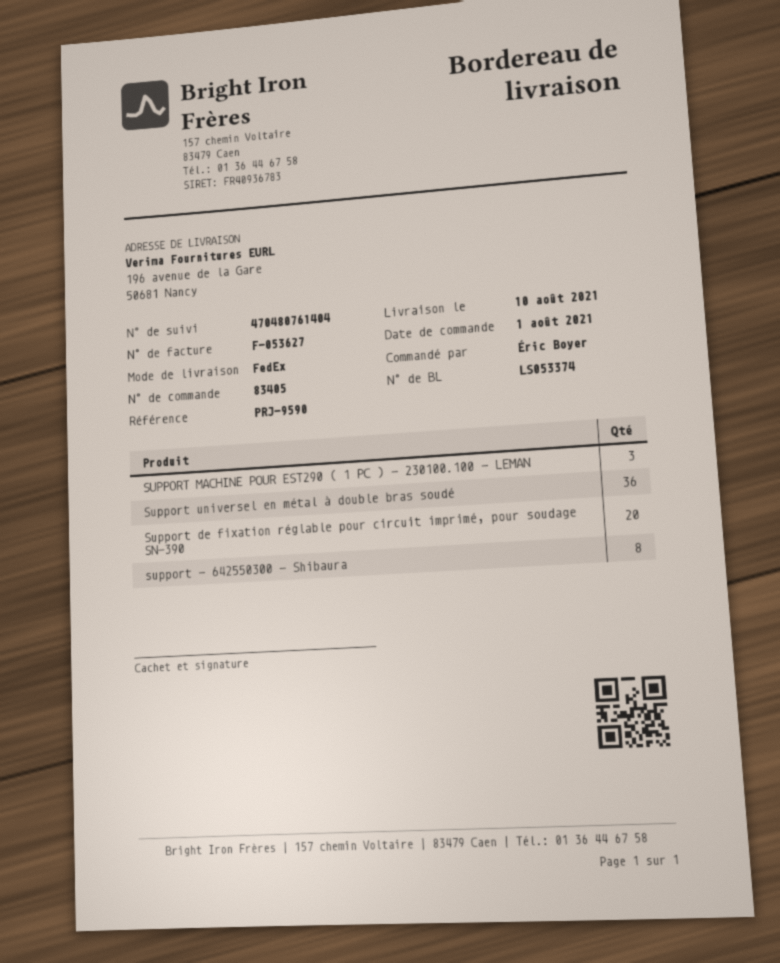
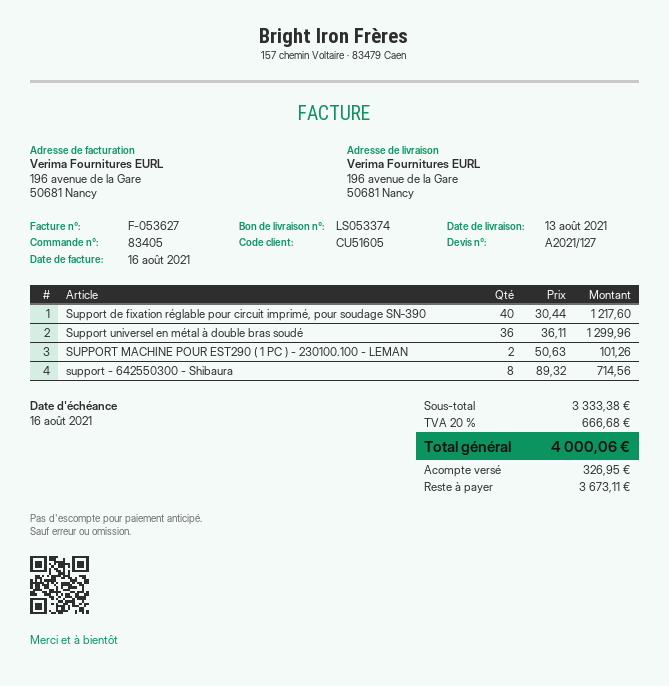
delivery date: 2021-08-10 -> 2021-08-13
SUPPORT MACHINE POUR EST290 ( 1 PC ) - 230100.100 - LEMAN: 3 -> 2
Support de fixation réglable pour circuit imprimé, pour soudage SN‑390: 20 -> 40

